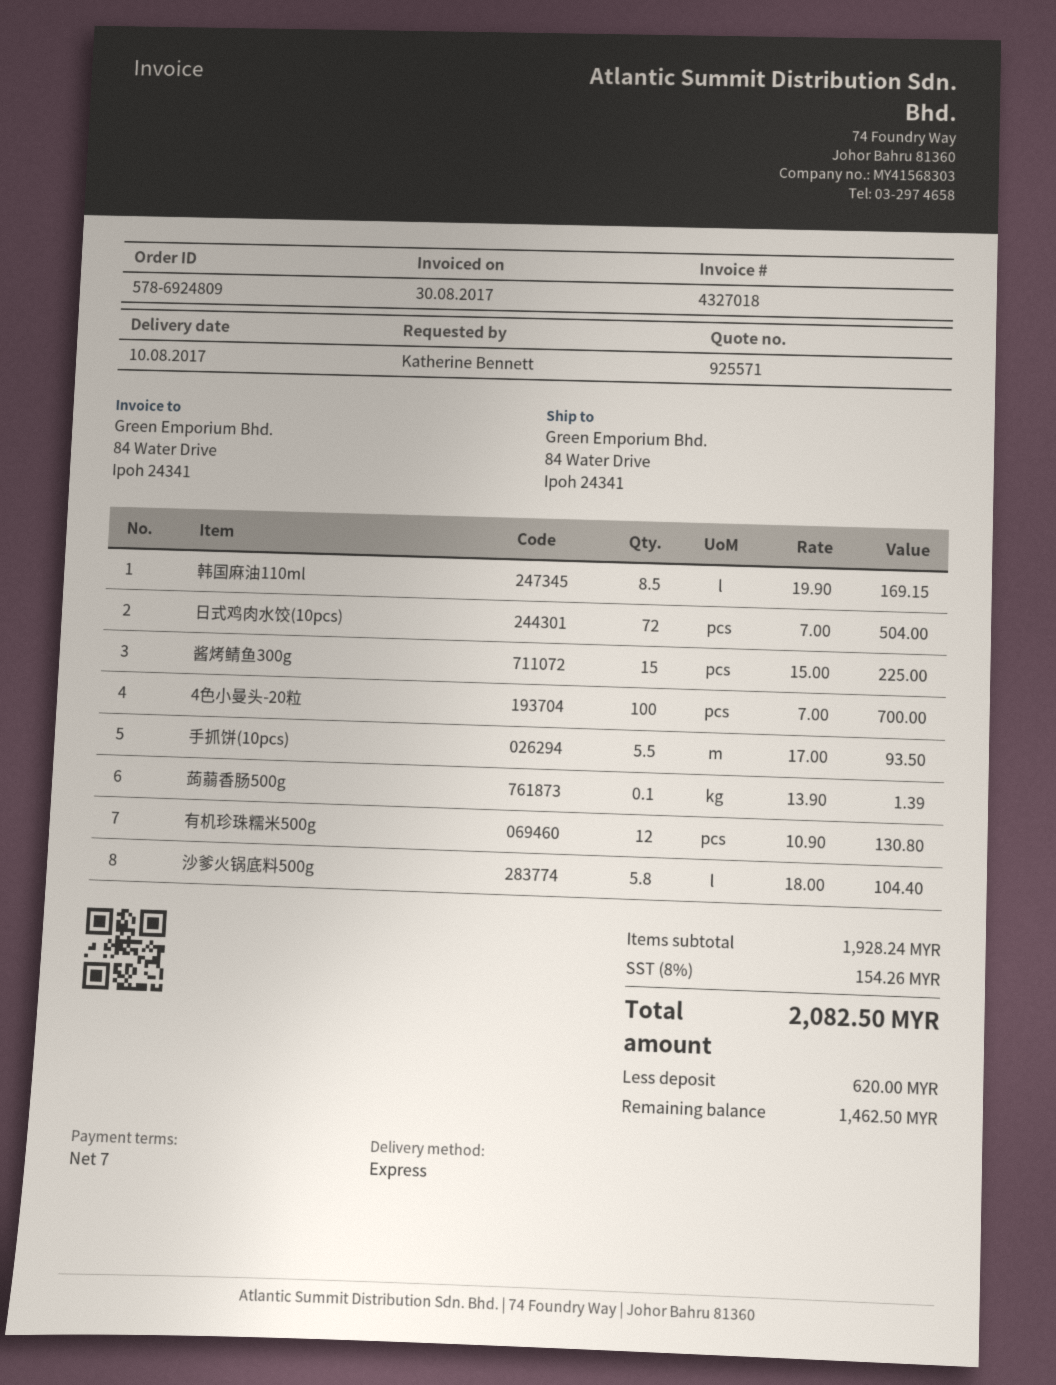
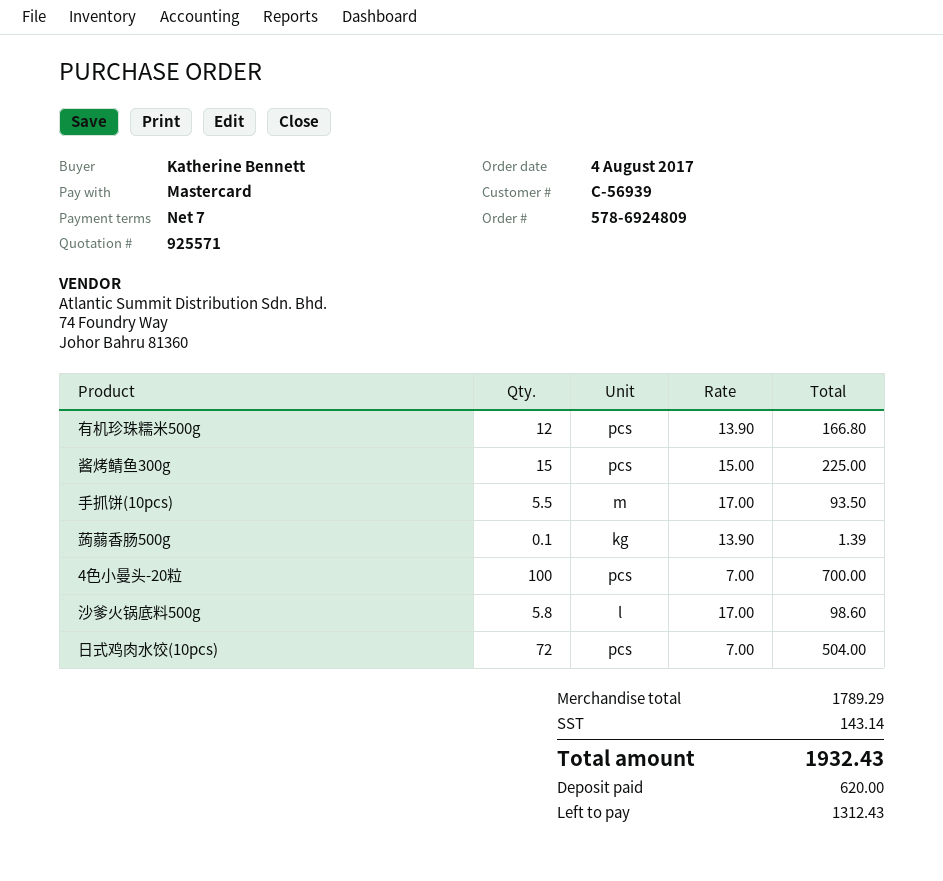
韩国麻油110ml: 8.5 x 19.90 = 169.15 -> none
有机珍珠糯米500g: 12 x 10.90 = 130.80 -> 12 x 13.90 = 166.80
沙爹火锅底料500g: 5.8 x 18.00 = 104.40 -> 5.8 x 17.00 = 98.60
subtotal: 1928.24 -> 1789.29
tax: 154.26 -> 143.14
total: 2082.50 -> 1932.43
balance: 1462.50 -> 1312.43

